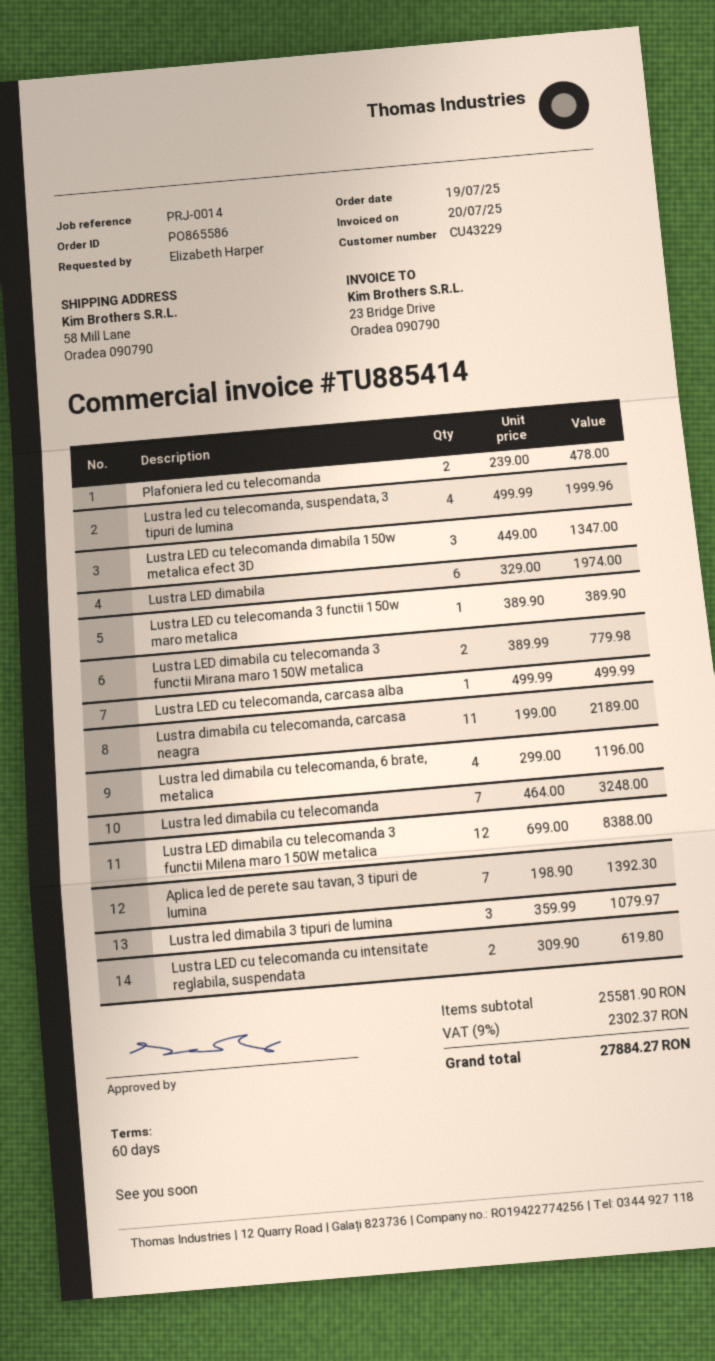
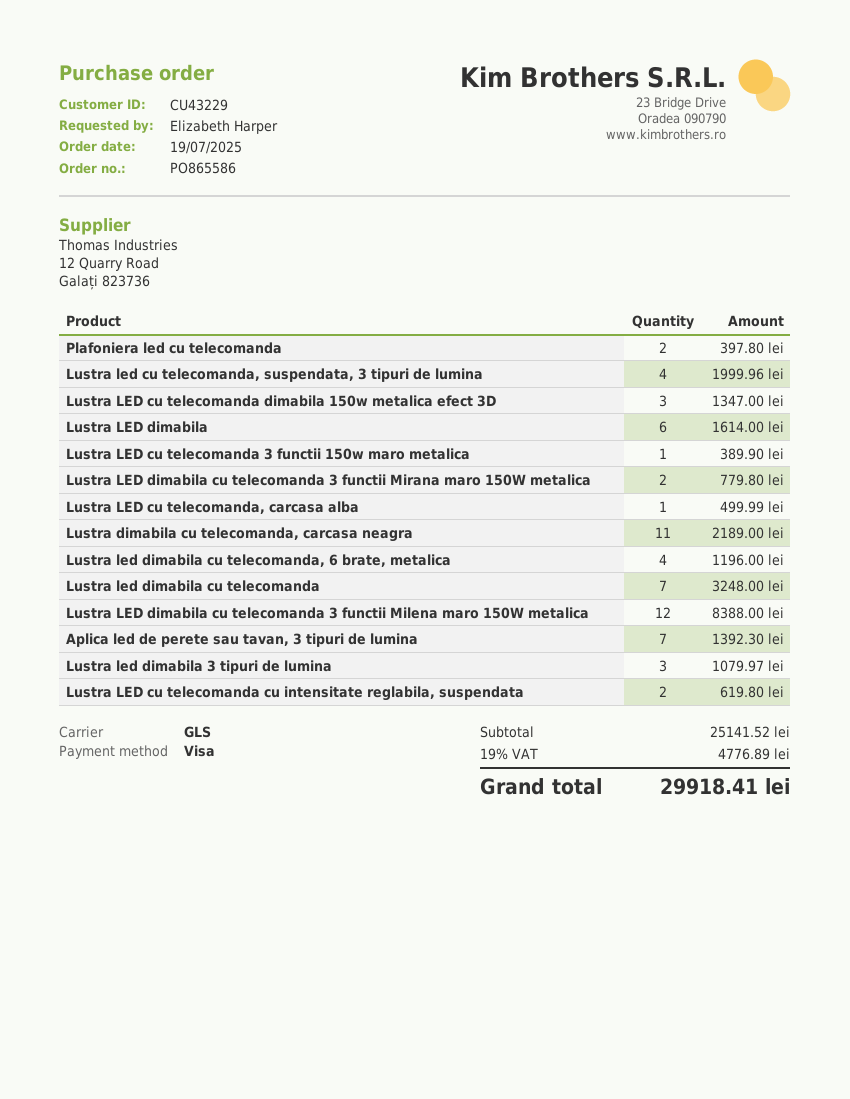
Plafoniera led cu telecomanda: 2 for 478.00 -> 2 for 397.80
Lustra LED dimabila: 6 for 1974.00 -> 6 for 1614.00
Lustra LED dimabila cu telecomanda 3 functii Mirana maro 150W metalica: 2 for 779.98 -> 2 for 779.80
subtotal: 25581.90 -> 25141.52
tax: 9% = 2302.37 -> 19% = 4776.89
total: 27884.27 -> 29918.41

